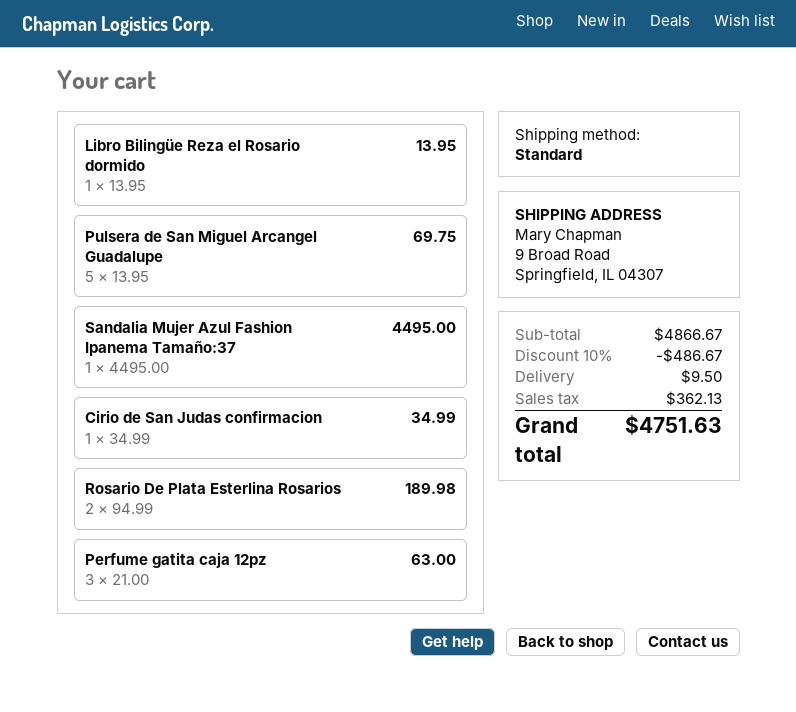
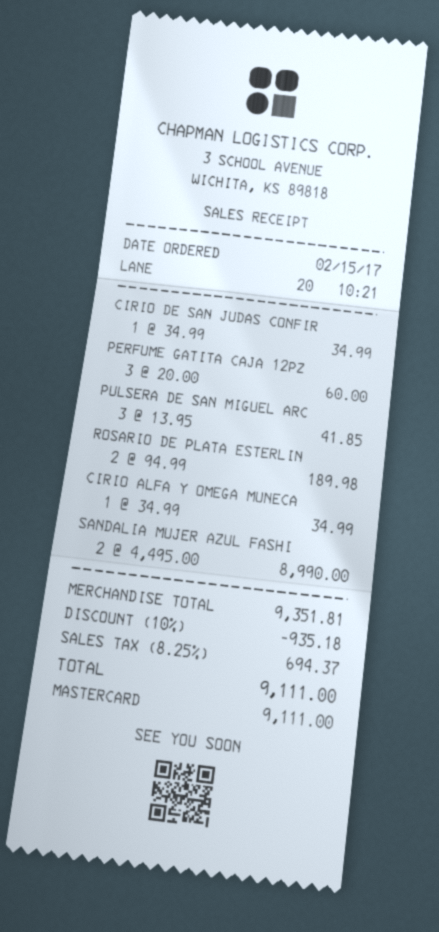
Libro Bilingüe Reza el Rosario dormido: 1 x 13.95 = 13.95 -> none
Pulsera de San Miguel Arcangel Guadalupe: 5 x 13.95 = 69.75 -> 3 x 13.95 = 41.85
Sandalia Mujer Azul Fashion Ipanema Tamaño:37: 1 x 4495.00 = 4495.00 -> 2 x 4495.00 = 8990.00
Perfume gatita caja 12pz: 3 x 21.00 = 63.00 -> 3 x 20.00 = 60.00
CIRIO ALFA Y OMEGA MUNECA: none -> 1 x 34.99 = 34.99
subtotal: 4866.67 -> 9351.81
discount: 10% = 486.67 -> 10% = 935.18
shipping: 9.50 -> none
tax: 362.13 -> 694.37
total: 4751.63 -> 9111.00

